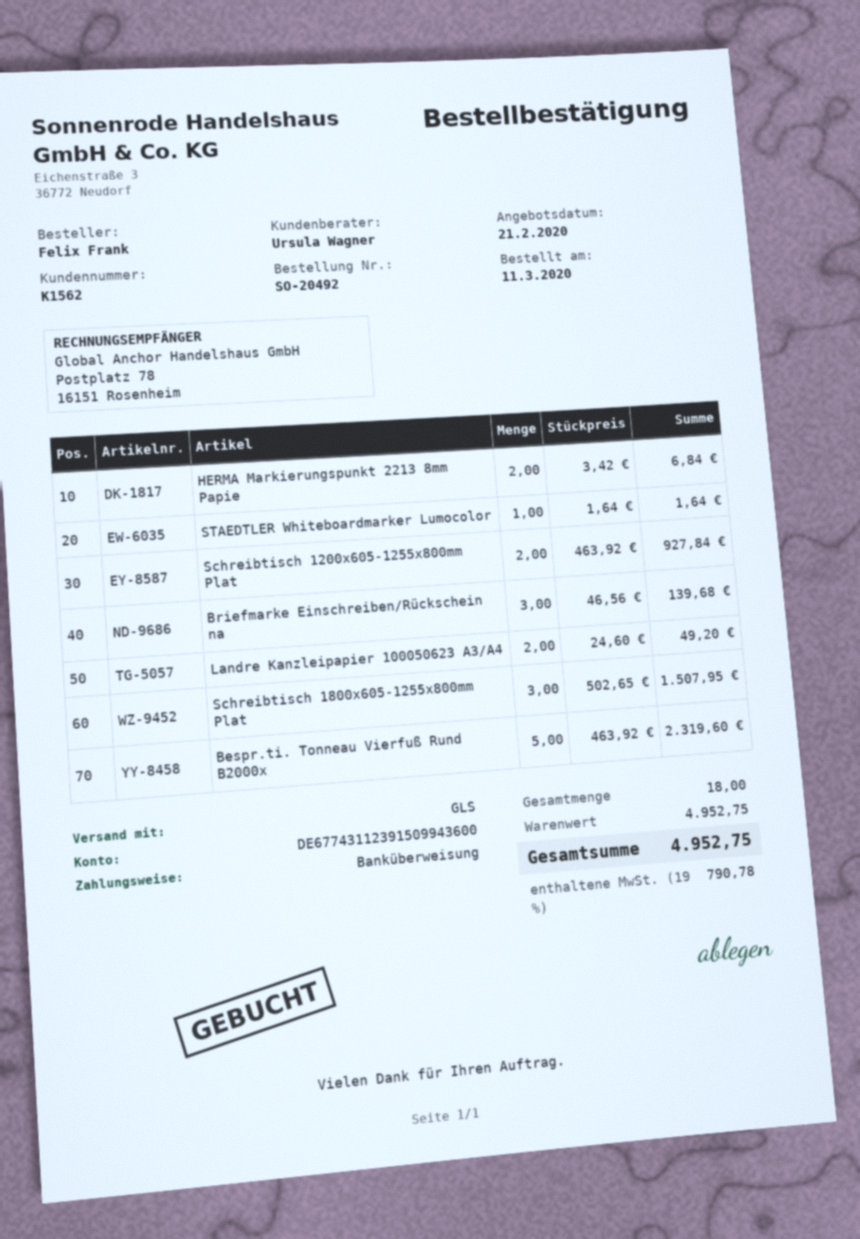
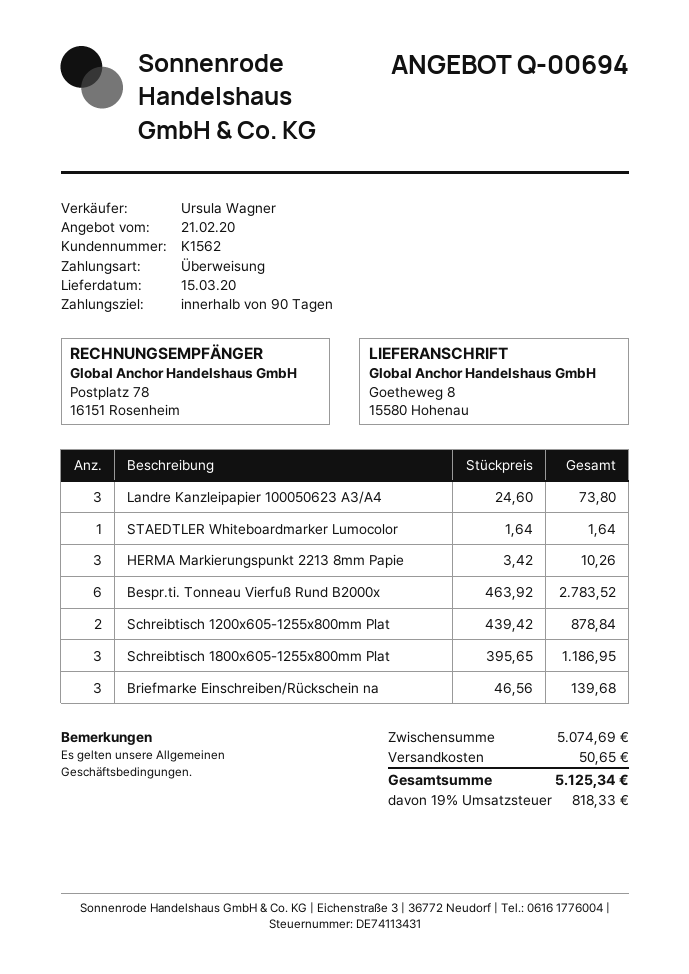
HERMA Markierungspunkt 2213 8mm Papie: 2 x 3.42 = 6.84 -> 3 x 3.42 = 10.26
Schreibtisch 1200x605-1255x800mm Plat: 2 x 463.92 = 927.84 -> 2 x 439.42 = 878.84
Landre Kanzleipapier 100050623 A3/A4: 2 x 24.60 = 49.20 -> 3 x 24.60 = 73.80
Schreibtisch 1800x605-1255x800mm Plat: 3 x 502.65 = 1507.95 -> 3 x 395.65 = 1186.95
Bespr.ti. Tonneau Vierfuß Rund B2000x: 5 x 463.92 = 2319.60 -> 6 x 463.92 = 2783.52
subtotal: 4952.75 -> 5074.69
shipping: none -> 50.65
tax: 19% = 790.78 -> 19% = 818.33
total: 4952.75 -> 5125.34

